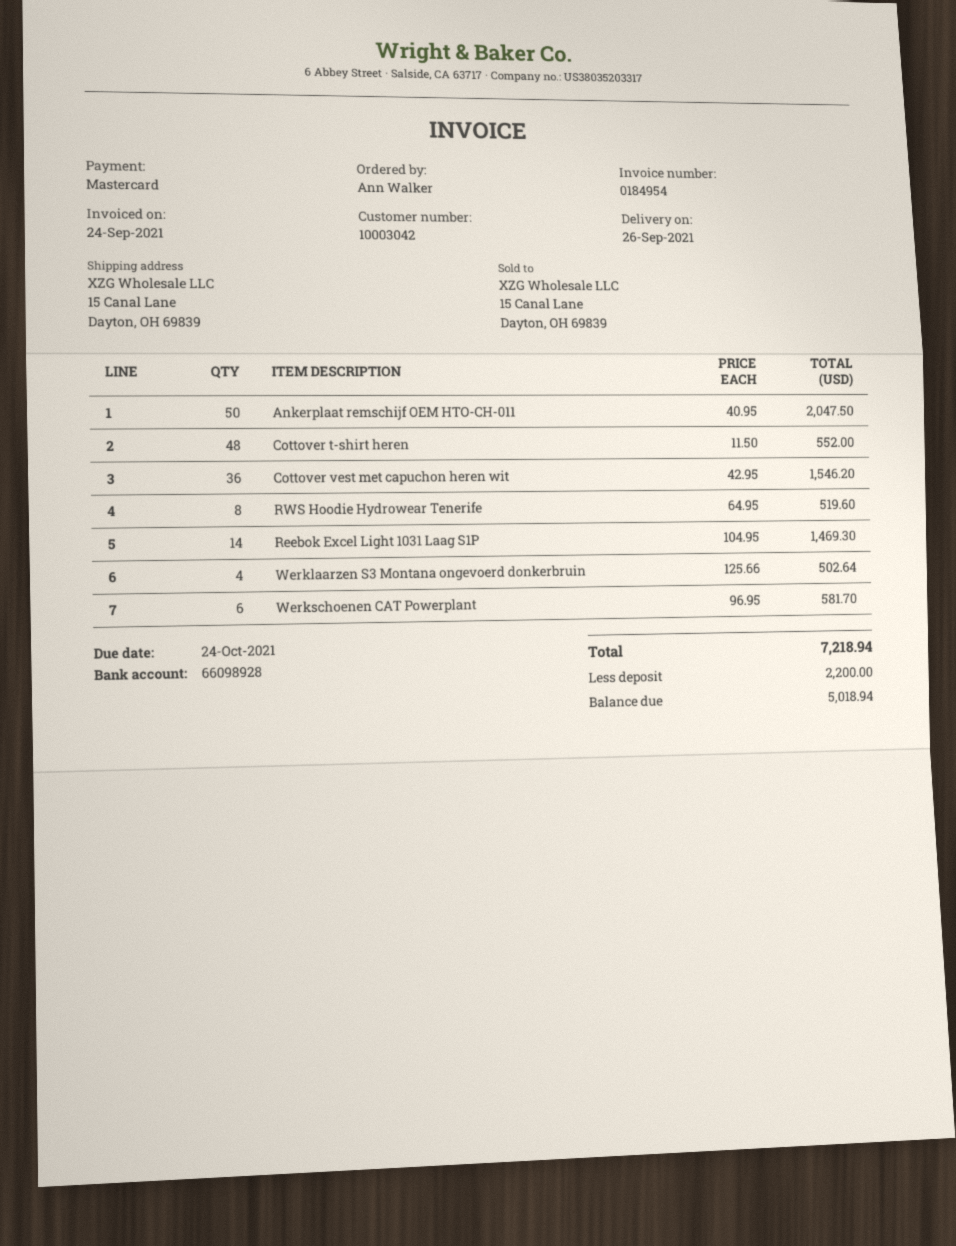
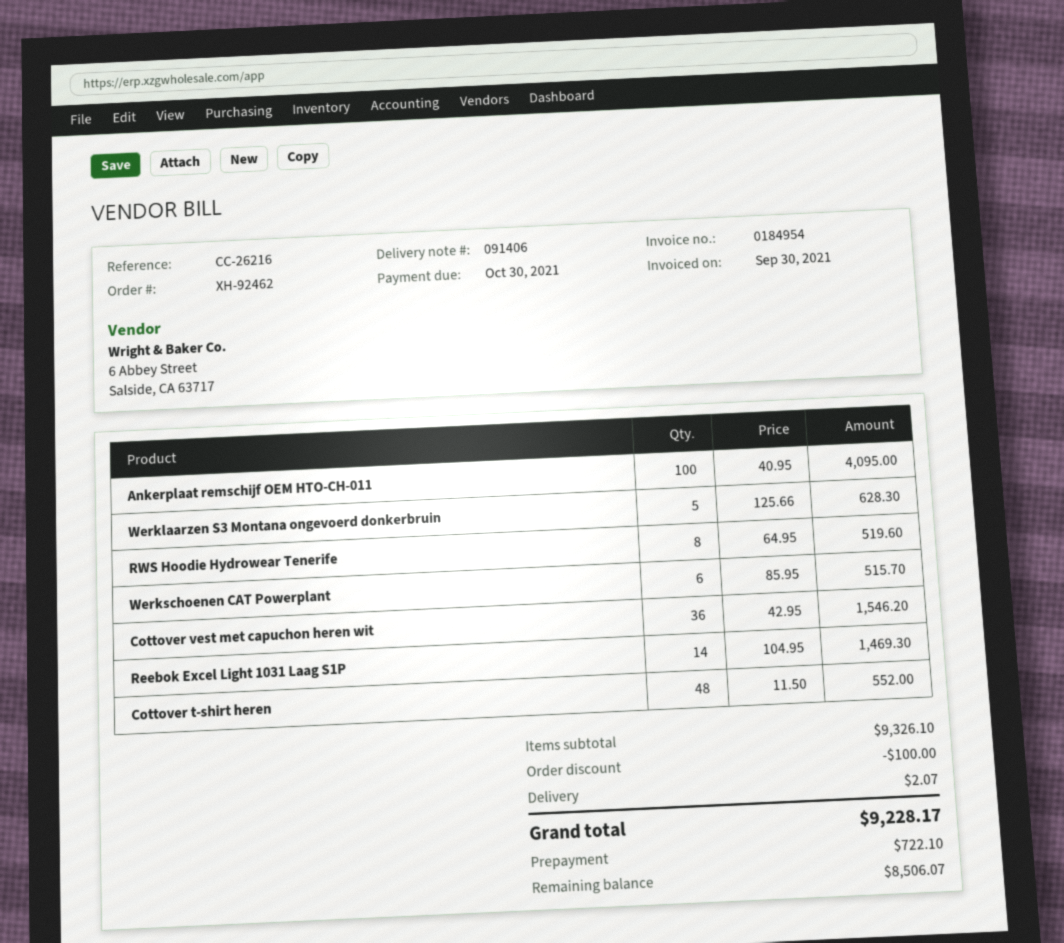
invoice date: 2021-09-24 -> 2021-09-30
due date: 2021-10-24 -> 2021-10-30
Ankerplaat remschijf OEM HTO-CH-011: 50 x 40.95 = 2047.50 -> 100 x 40.95 = 4095.00
Werklaarzen S3 Montana ongevoerd donkerbruin: 4 x 125.66 = 502.64 -> 5 x 125.66 = 628.30
Werkschoenen CAT Powerplant: 6 x 96.95 = 581.70 -> 6 x 85.95 = 515.70
discount: none -> 100.00
shipping: none -> 2.07
total: 7218.94 -> 9228.17
deposit: 2200.00 -> 722.10
balance: 5018.94 -> 8506.07

